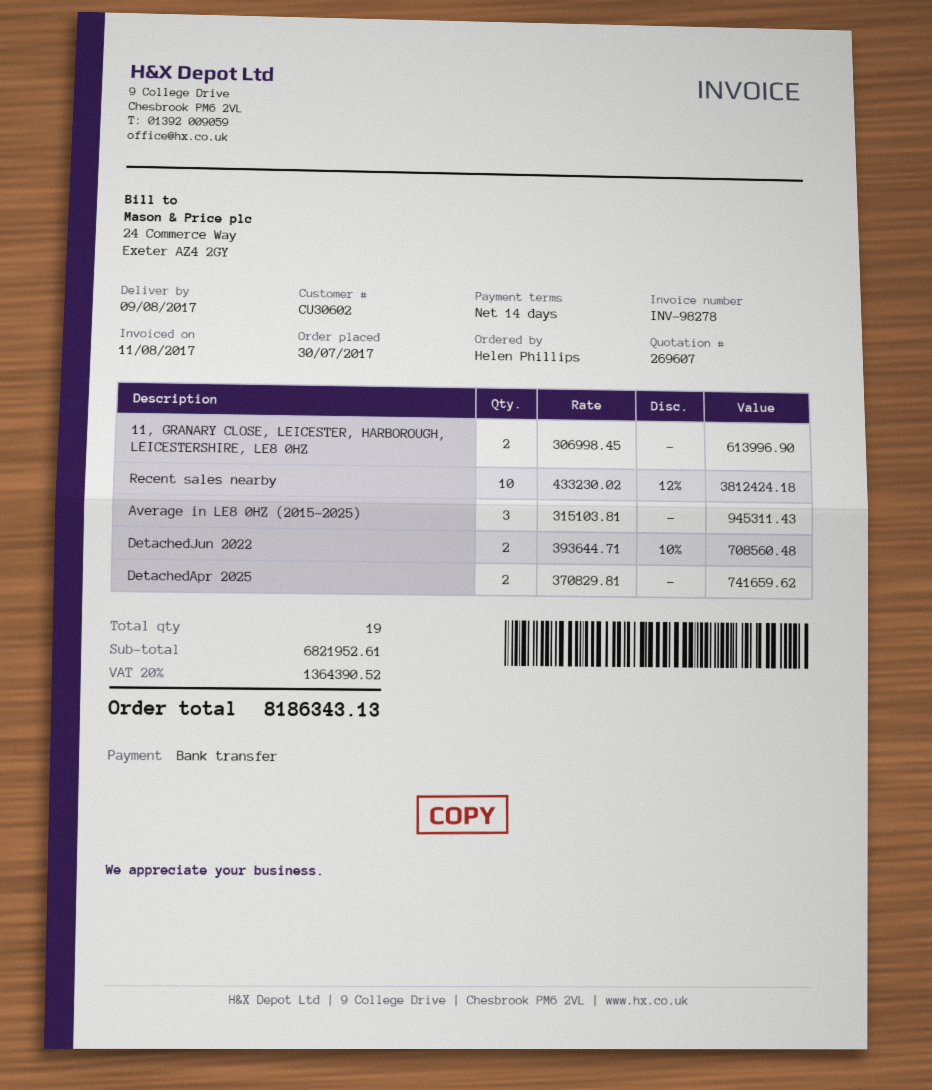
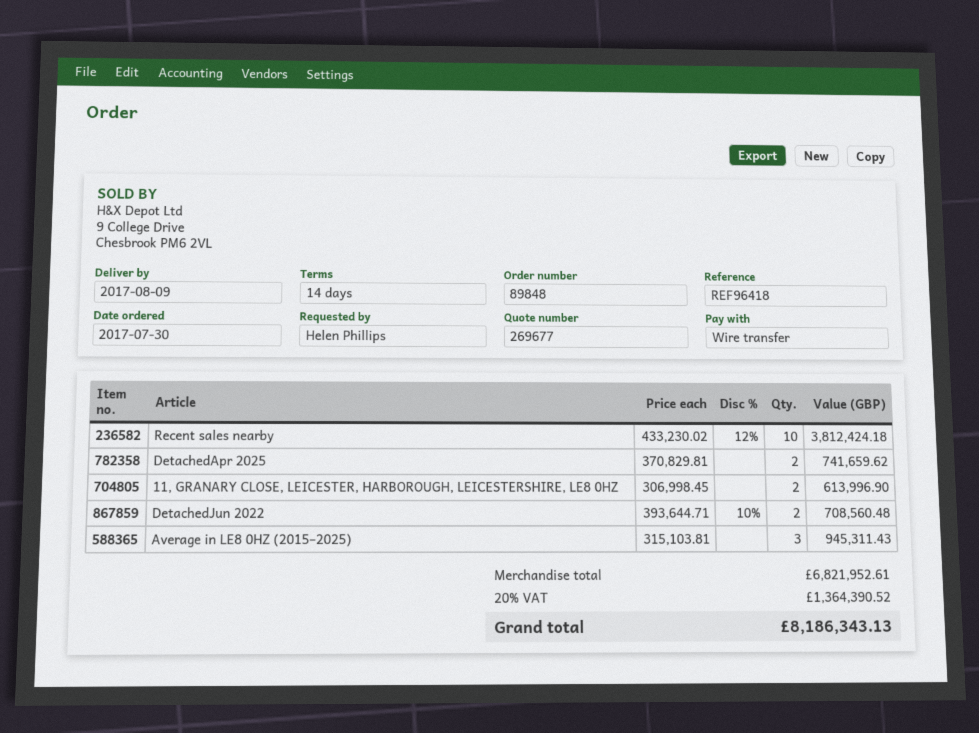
quote number: 269607 -> 269677

